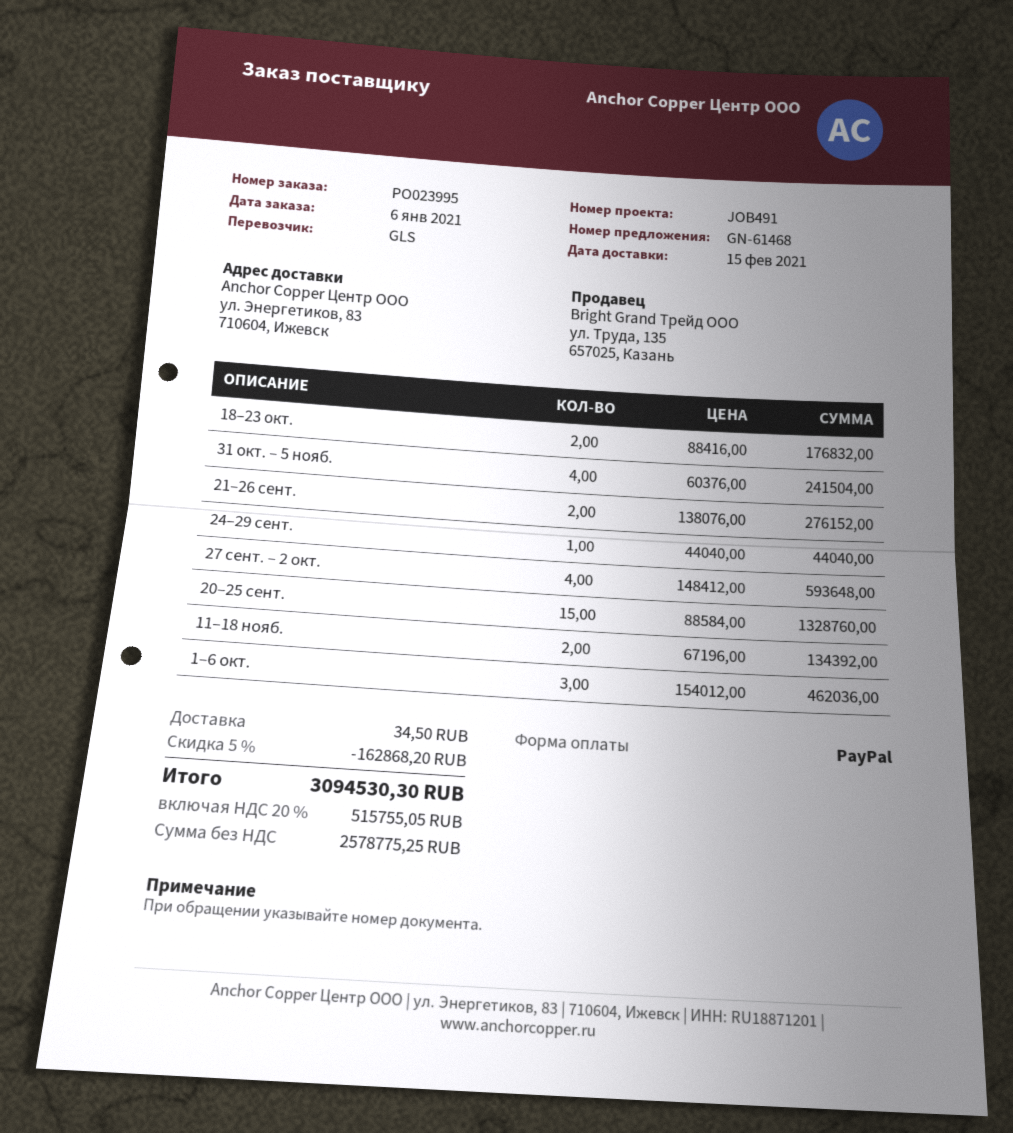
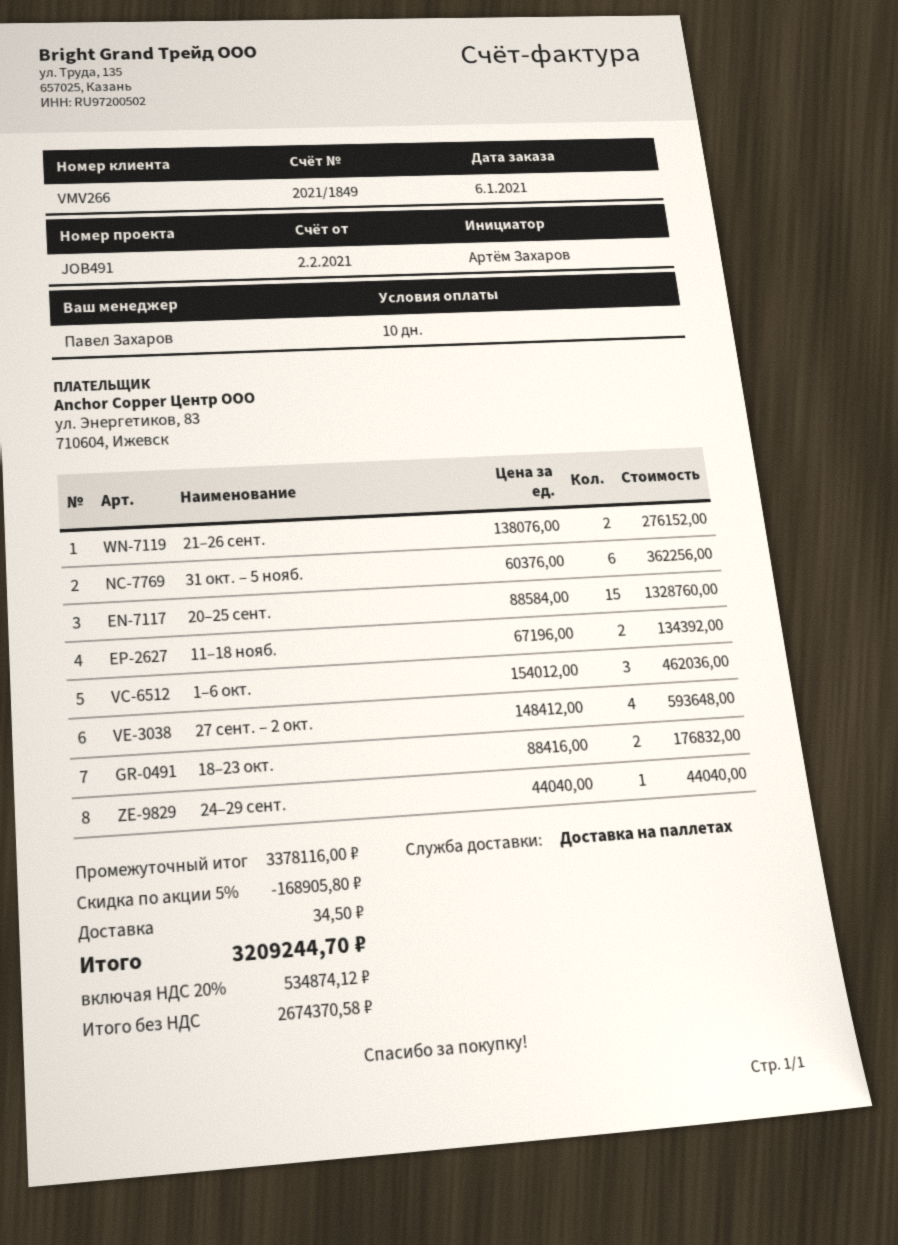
shipping method: GLS -> pallet freight
31 окт. – 5 нояб.: 4 x 60376.00 = 241504.00 -> 6 x 60376.00 = 362256.00
discount: 5% = 162868.20 -> 5% = 168905.80
net: 2578775.25 -> 2674370.58
tax: 20% = 515755.05 -> 20% = 534874.12
total: 3094530.30 -> 3209244.70

